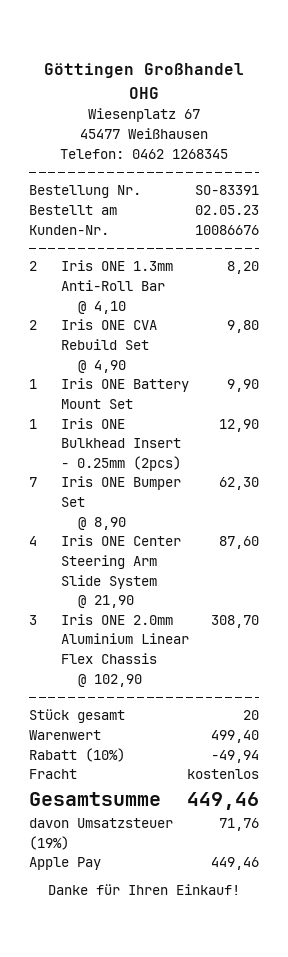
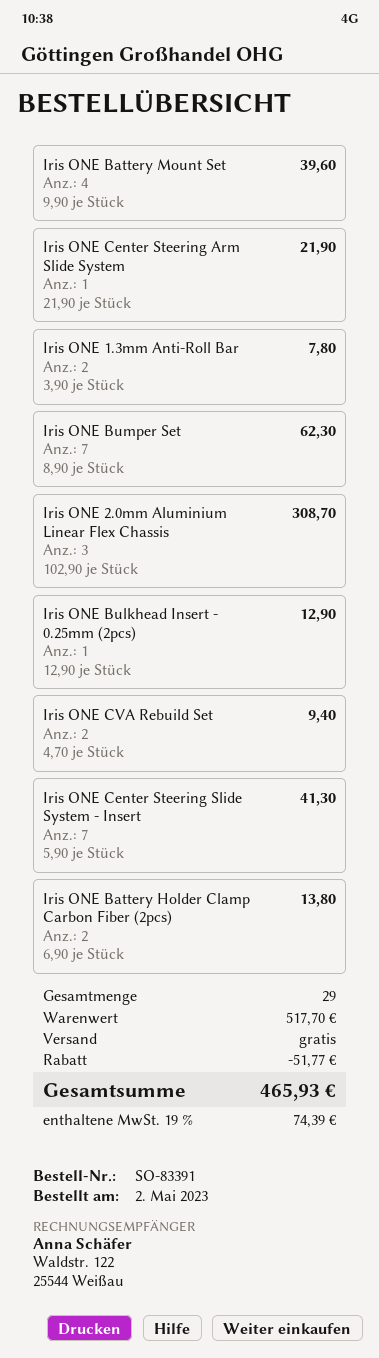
Iris ONE 1.3mm Anti-Roll Bar: 2 x 4.10 = 8.20 -> 2 x 3.90 = 7.80
Iris ONE CVA Rebuild Set: 2 x 4.90 = 9.80 -> 2 x 4.70 = 9.40
Iris ONE Battery Mount Set: 1 x 9.90 = 9.90 -> 4 x 9.90 = 39.60
Iris ONE Center Steering Arm Slide System: 4 x 21.90 = 87.60 -> 1 x 21.90 = 21.90
Iris ONE Center Steering Slide System - Insert: none -> 7 x 5.90 = 41.30
Iris ONE Battery Holder Clamp Carbon Fiber (2pcs): none -> 2 x 6.90 = 13.80
total quantity: 20 -> 29
subtotal: 499.40 -> 517.70
discount: 49.94 -> 51.77
tax: 19% = 71.76 -> 19% = 74.39
total: 449.46 -> 465.93

